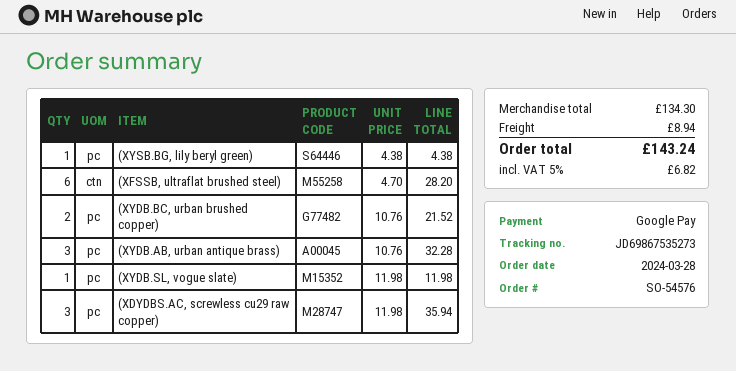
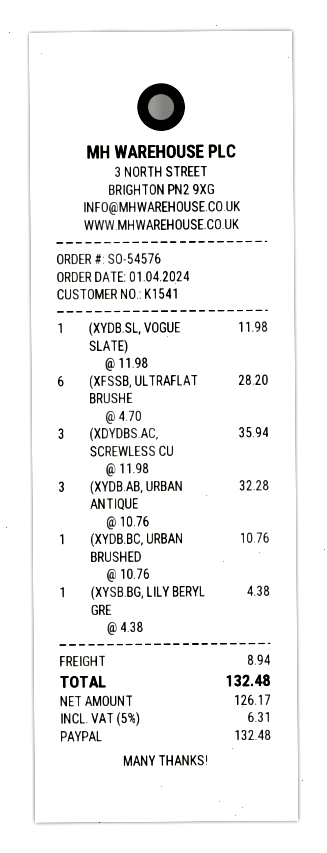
order date: 2024-03-28 -> 2024-04-01
payment method: Google Pay -> PayPal
(XYDB.BC, urban brushed copper): 2 x 10.76 = 21.52 -> 1 x 10.76 = 10.76
tax: 5% = 6.82 -> 5% = 6.31
total: 143.24 -> 132.48

